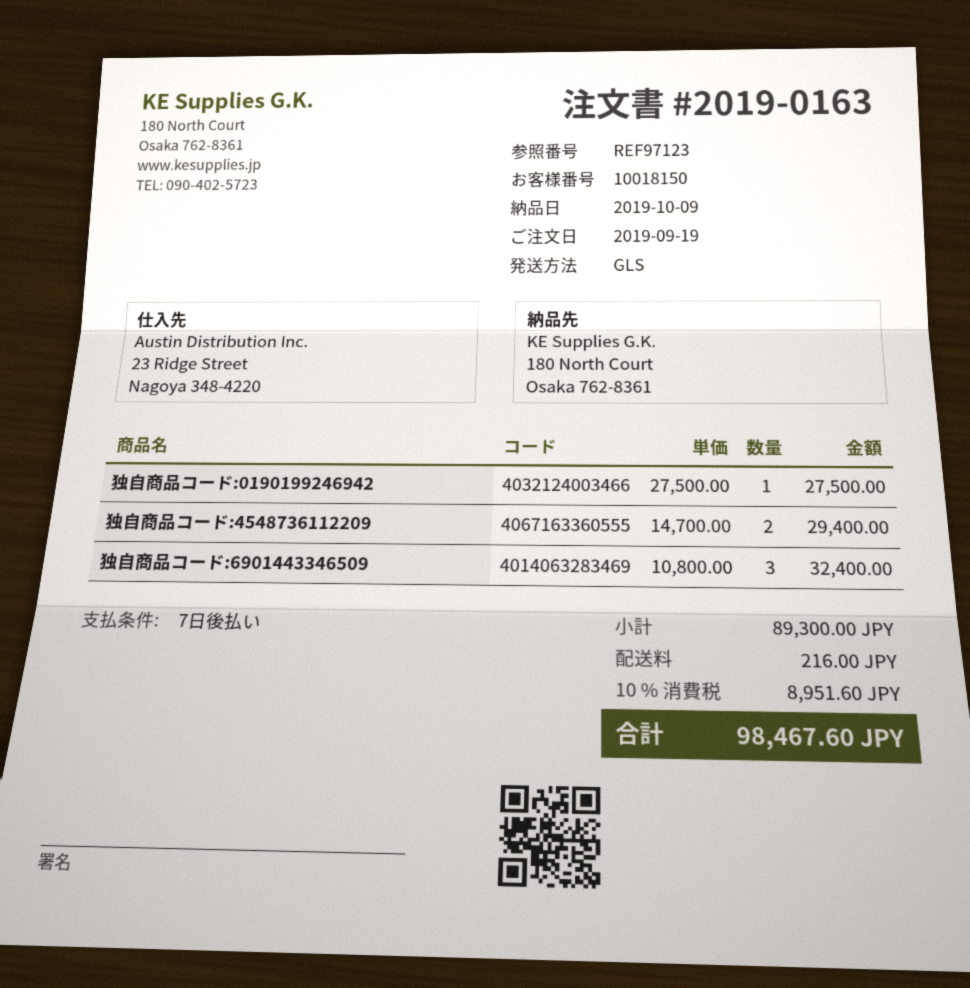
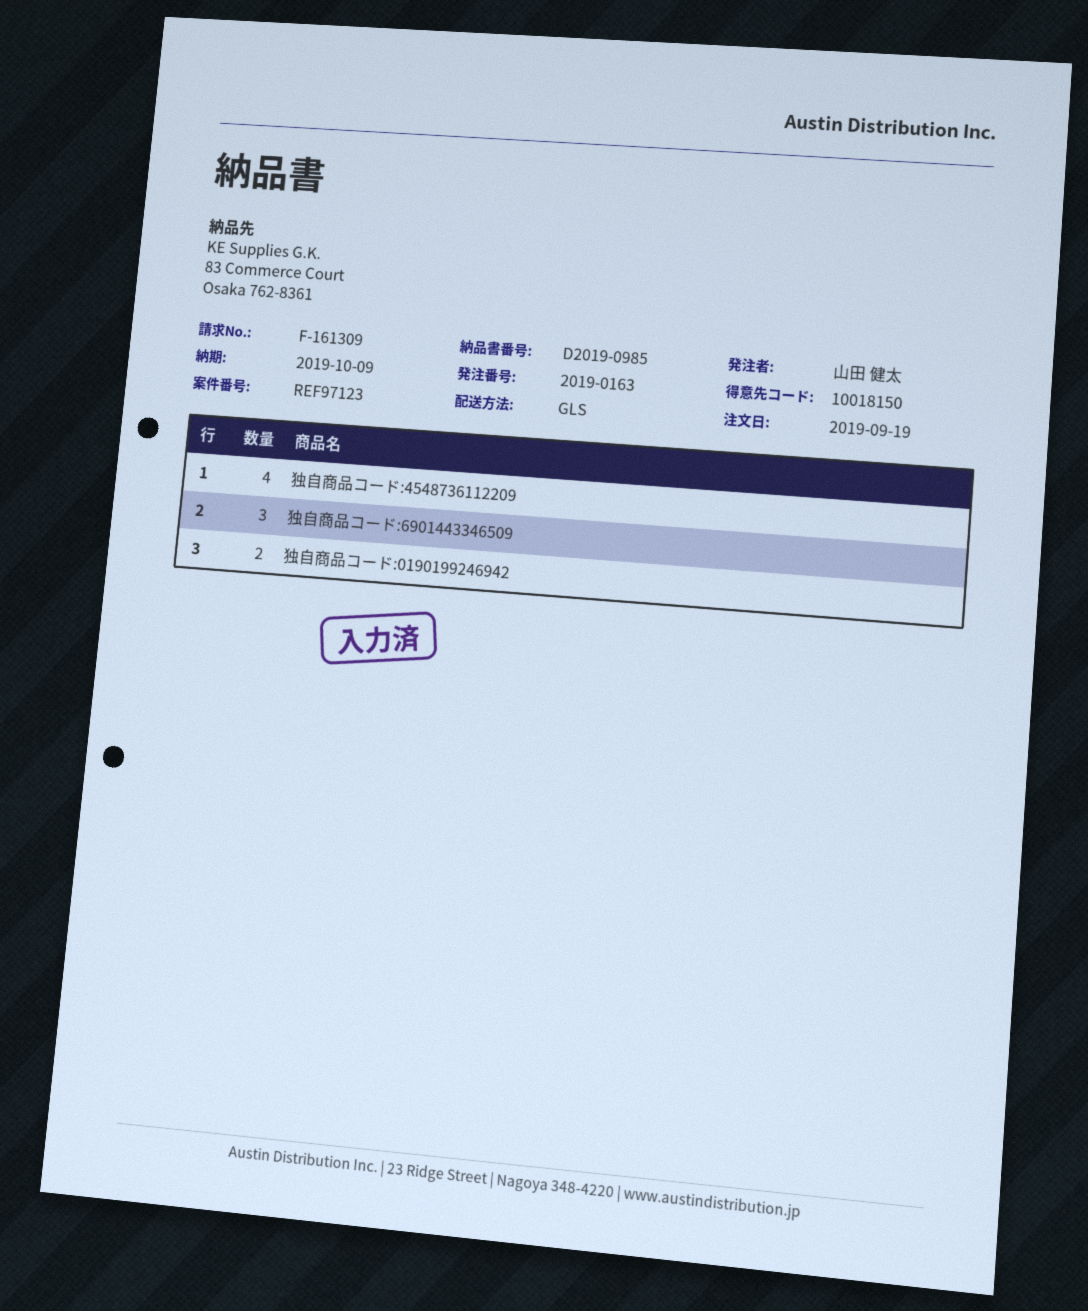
ship to: 180 North Court, Osaka 762-8361 -> 83 Commerce Court, Osaka 762-8361
独自商品コード:0190199246942: 1 -> 2
独自商品コード:4548736112209: 2 -> 4

